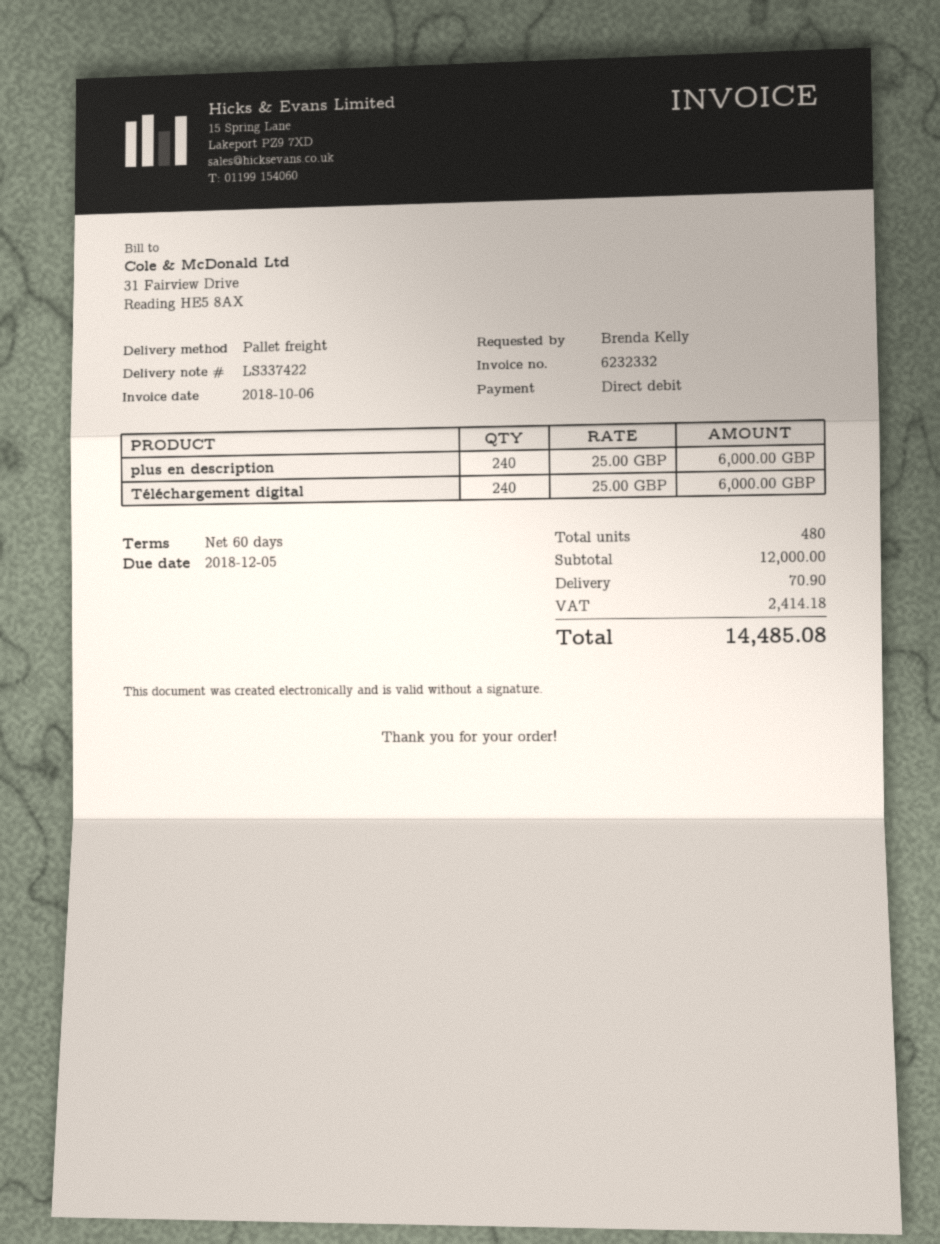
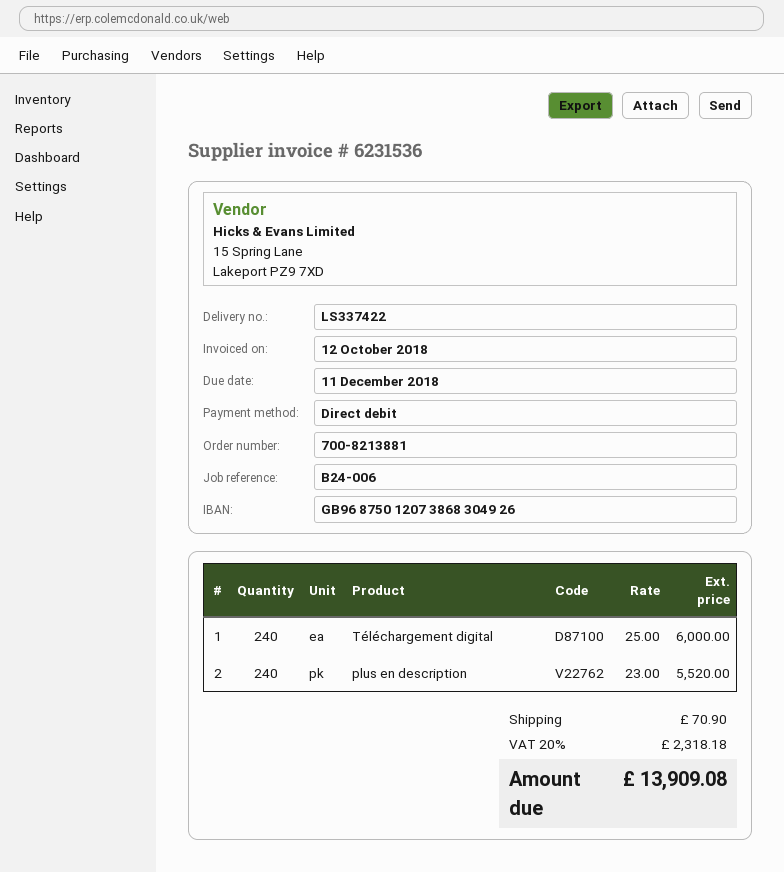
invoice number: 6232332 -> 6231536
invoice date: 2018-10-06 -> 2018-10-12
due date: 2018-12-05 -> 2018-12-11
plus en description: 240 x 25.00 = 6000.00 -> 240 x 23.00 = 5520.00
tax: 2414.18 -> 2318.18
total: 14485.08 -> 13909.08

